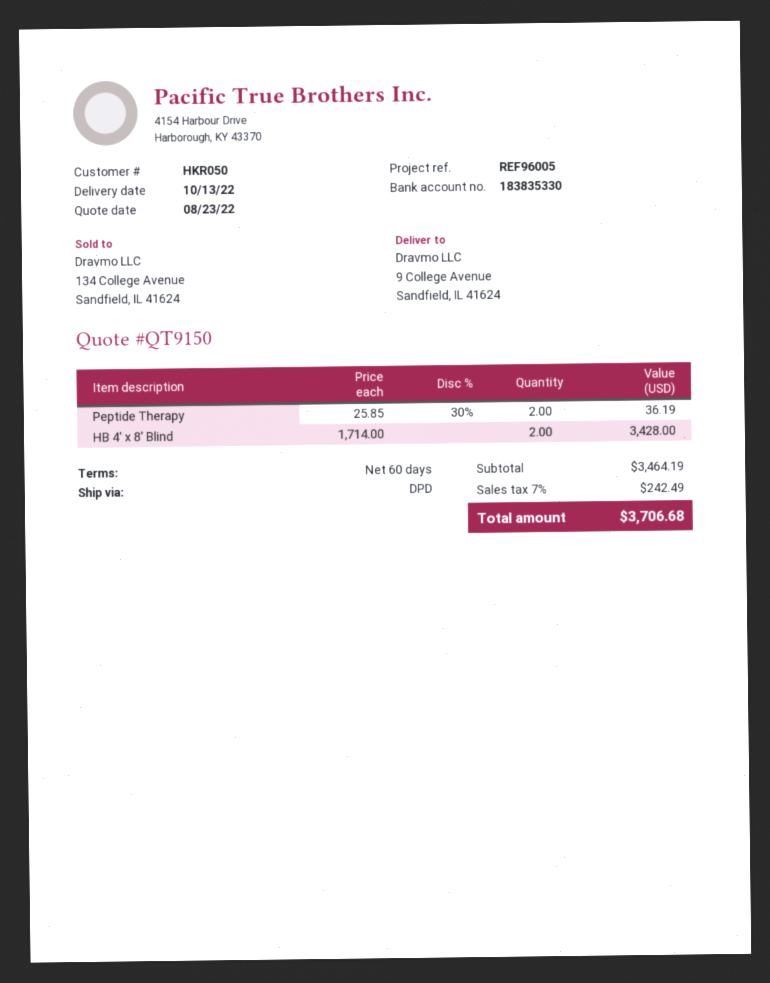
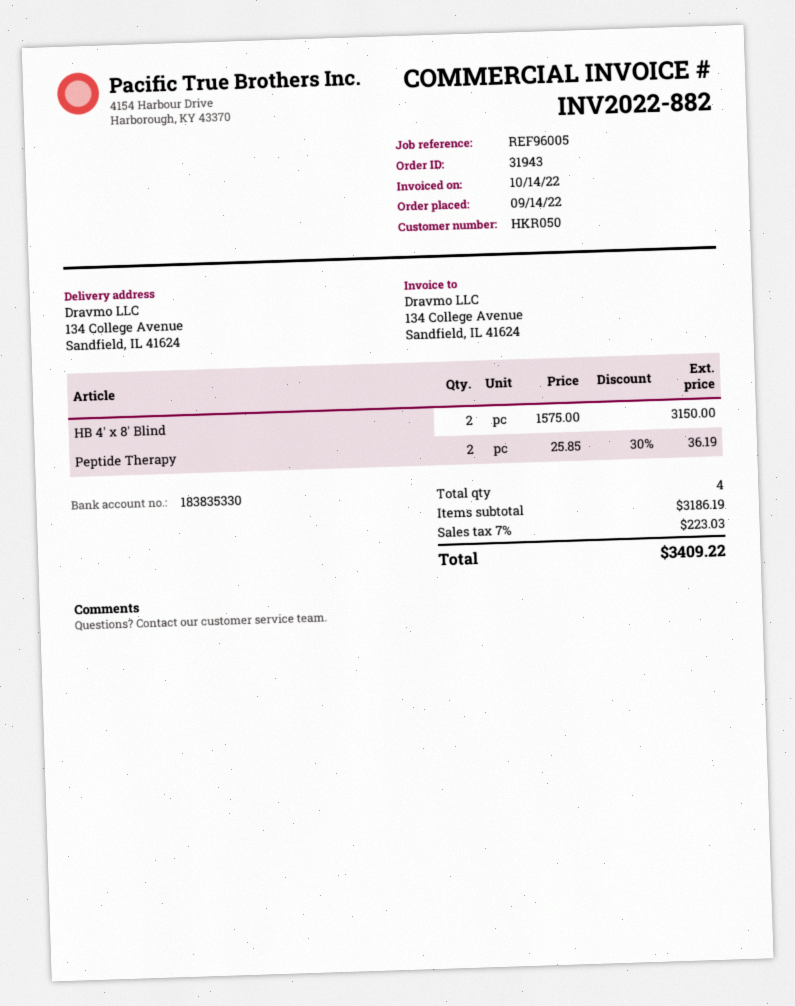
ship to: 9 College Avenue, Sandfield, IL 41624 -> 134 College Avenue, Sandfield, IL 41624
HB 4' x 8' Blind: 2 x 1714.00 = 3428.00 -> 2 x 1575.00 = 3150.00
subtotal: 3464.19 -> 3186.19
tax: 7% = 242.49 -> 7% = 223.03
total: 3706.68 -> 3409.22

